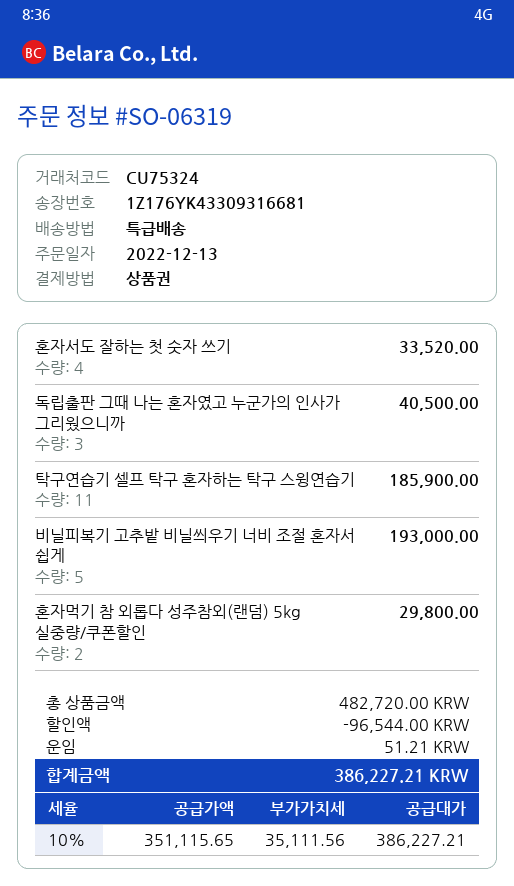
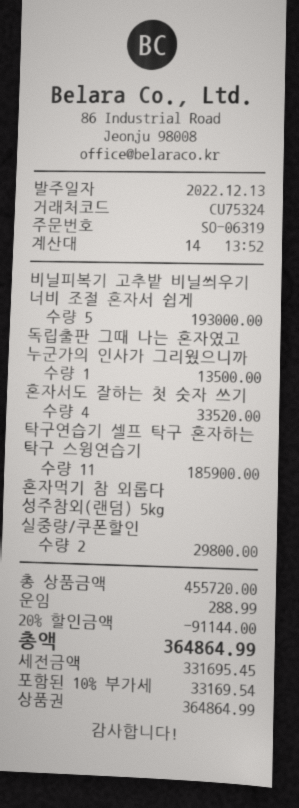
독립출판 그때 나는 혼자였고 누군가의 인사가 그리웠으니까: 3 for 40500.00 -> 1 for 13500.00
subtotal: 482720.00 -> 455720.00
discount: 96544.00 -> 91144.00
shipping: 51.21 -> 288.99
net: 351115.65 -> 331695.45
tax: 10% = 35111.56 -> 10% = 33169.54
total: 386227.21 -> 364864.99

